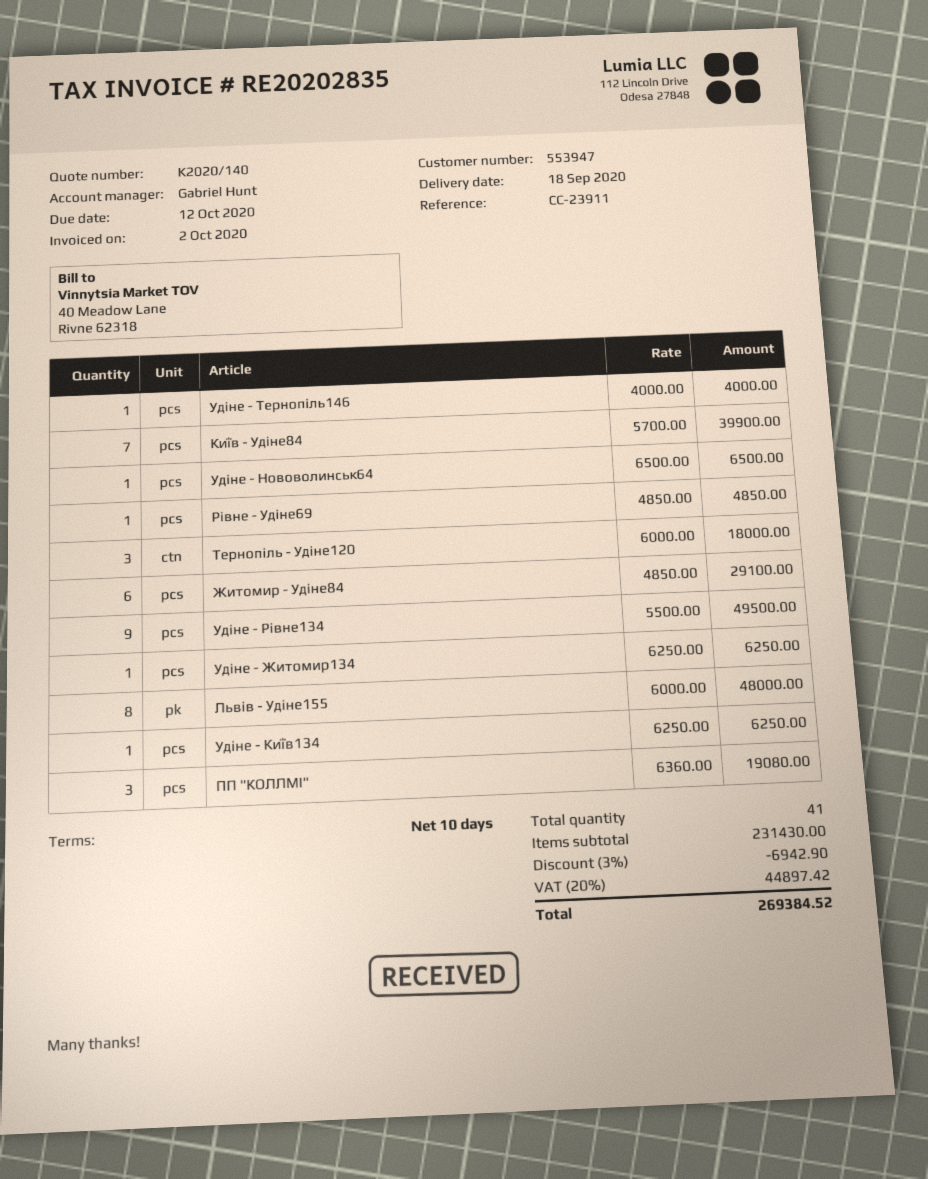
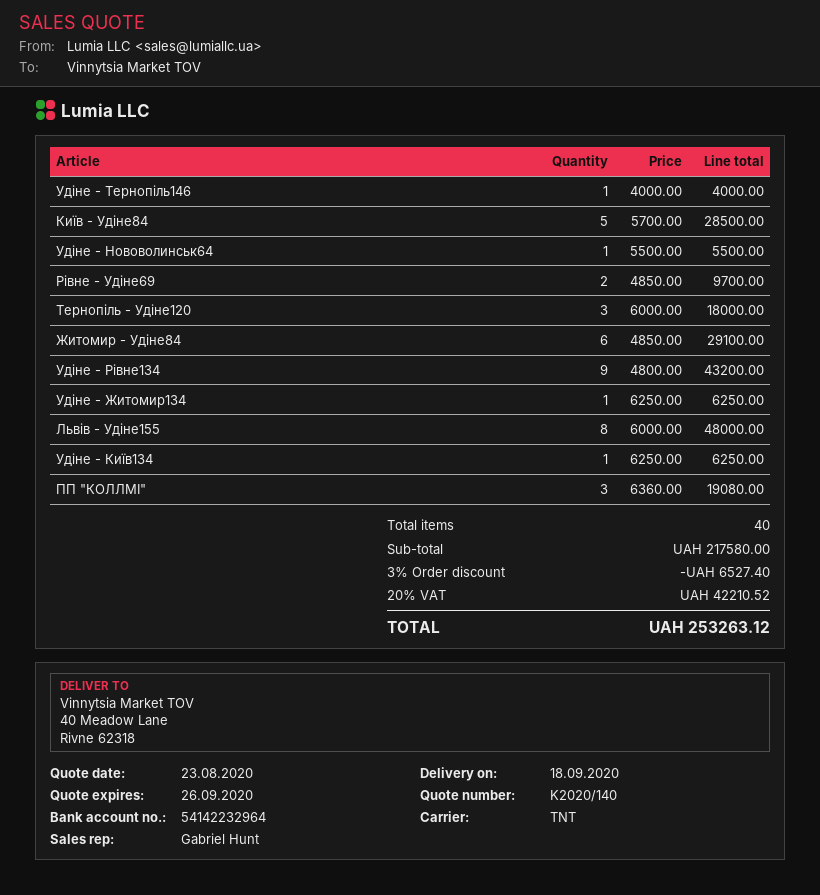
Київ - Удіне84: 7 x 5700.00 = 39900.00 -> 5 x 5700.00 = 28500.00
Удіне - Нововолинськ64: 1 x 6500.00 = 6500.00 -> 1 x 5500.00 = 5500.00
Рівне - Удіне69: 1 x 4850.00 = 4850.00 -> 2 x 4850.00 = 9700.00
Удіне - Рівне134: 9 x 5500.00 = 49500.00 -> 9 x 4800.00 = 43200.00
total quantity: 41 -> 40
subtotal: 231430.00 -> 217580.00
discount: 3% = 6942.90 -> 3% = 6527.40
tax: 20% = 44897.42 -> 20% = 42210.52
total: 269384.52 -> 253263.12

